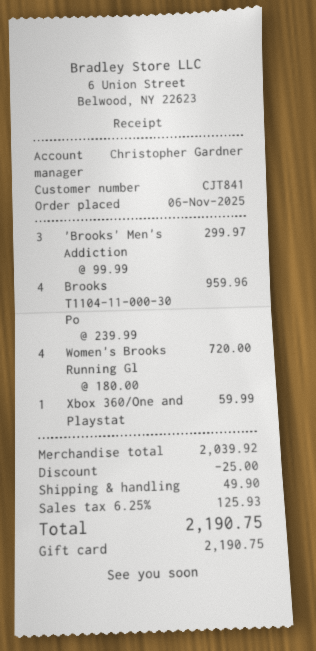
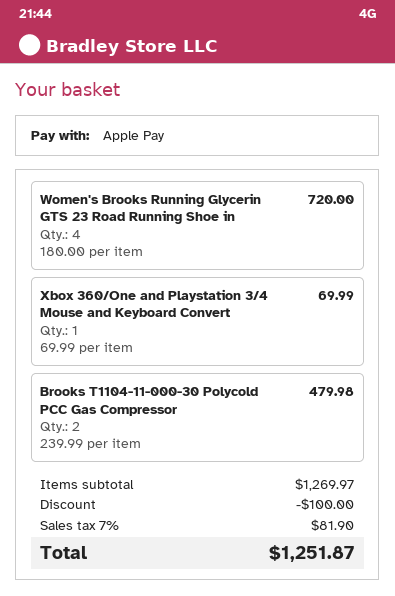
payment method: gift card -> Apple Pay
'Brooks' Men's Addiction: 3 x 99.99 = 299.97 -> none
Brooks T1104-11-000-30 Po: 4 x 239.99 = 959.96 -> 2 x 239.99 = 479.98
Xbox 360/One and Playstat: 1 x 59.99 = 59.99 -> 1 x 69.99 = 69.99
subtotal: 2039.92 -> 1269.97
discount: 25.00 -> 100.00
shipping: 49.90 -> none
tax: 6.25% = 125.93 -> 7% = 81.90
total: 2190.75 -> 1251.87

